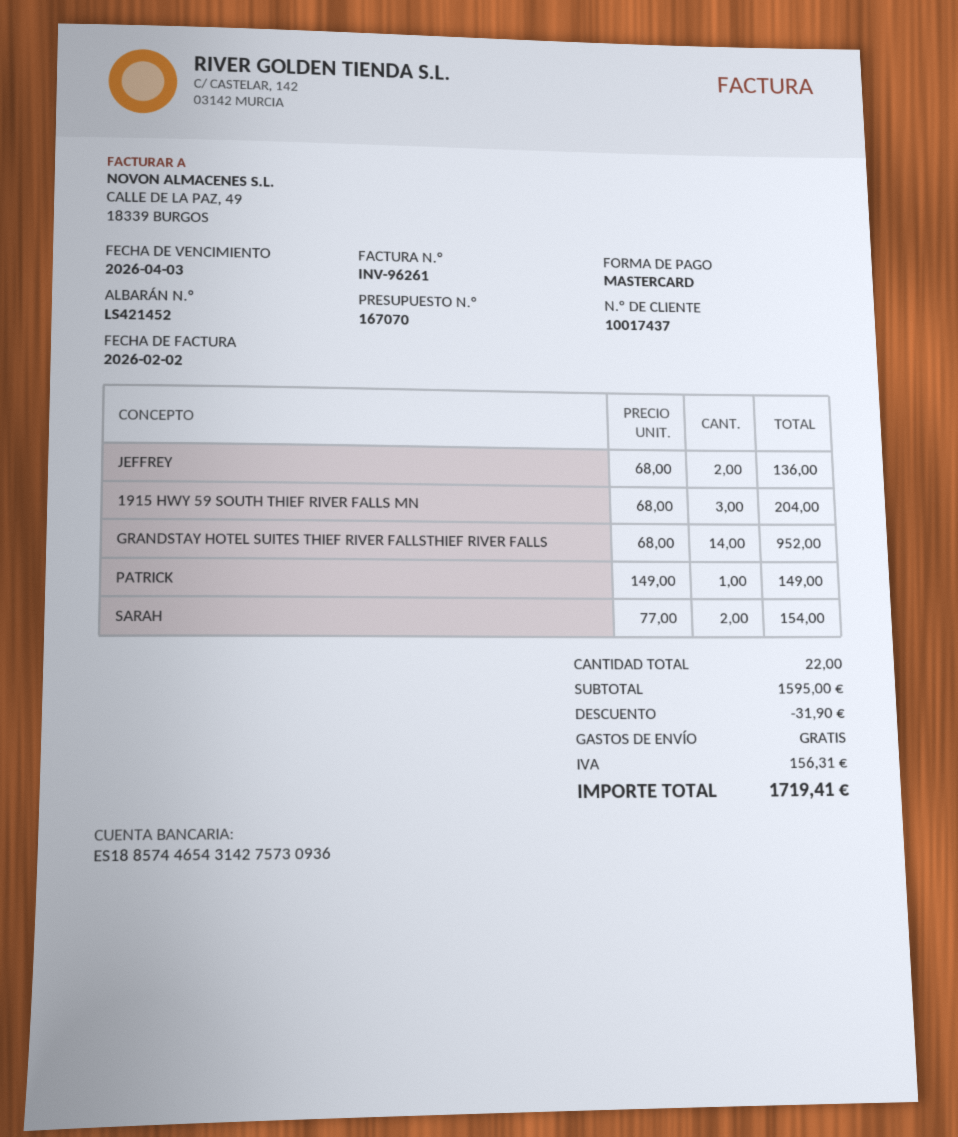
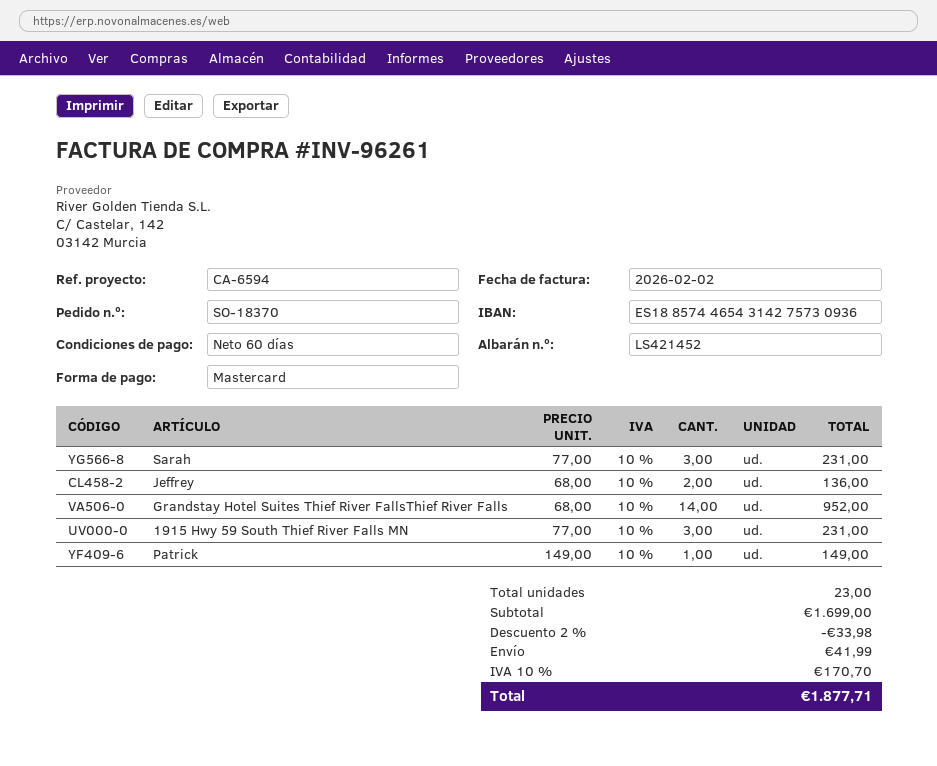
1915 HWY 59 SOUTH THIEF RIVER FALLS MN: 3 x 68.00 = 204.00 -> 3 x 77.00 = 231.00
SARAH: 2 x 77.00 = 154.00 -> 3 x 77.00 = 231.00
total quantity: 22 -> 23
subtotal: 1595.00 -> 1699.00
discount: 31.90 -> 33.98
shipping: 0.00 -> 41.99
tax: 156.31 -> 170.70
total: 1719.41 -> 1877.71

